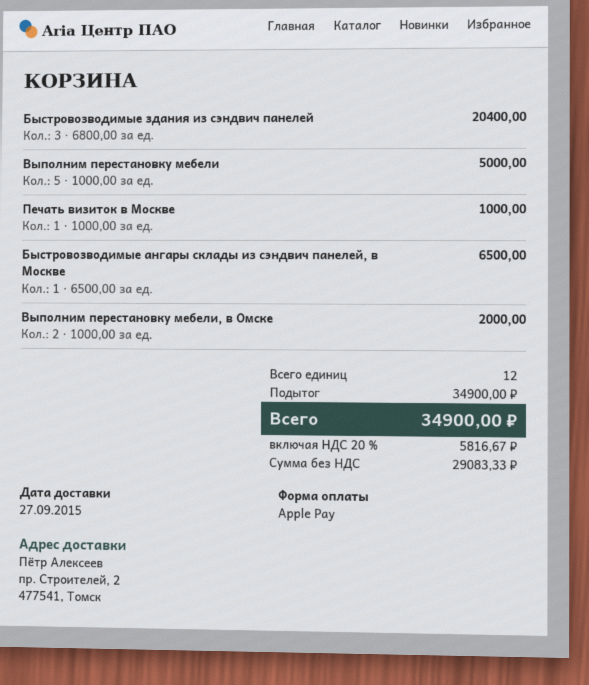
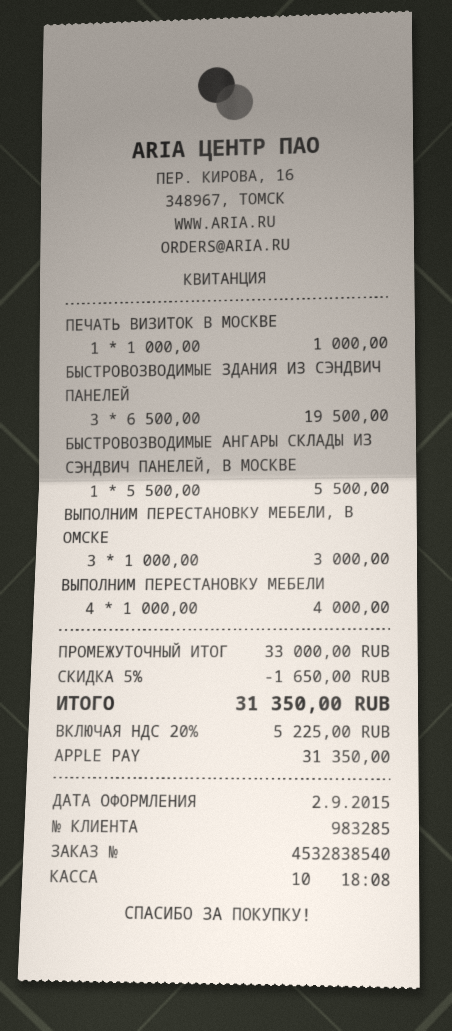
Быстровозводимые здания из сэндвич панелей: 3 x 6800.00 = 20400.00 -> 3 x 6500.00 = 19500.00
Выполним перестановку мебели: 5 x 1000.00 = 5000.00 -> 4 x 1000.00 = 4000.00
Быстровозводимые ангары склады из сэндвич панелей, в Москве: 1 x 6500.00 = 6500.00 -> 1 x 5500.00 = 5500.00
Выполним перестановку мебели, в Омске: 2 x 1000.00 = 2000.00 -> 3 x 1000.00 = 3000.00
subtotal: 34900.00 -> 33000.00
discount: none -> 5% = 1650.00
tax: 20% = 5816.67 -> 20% = 5225.00
total: 34900.00 -> 31350.00

